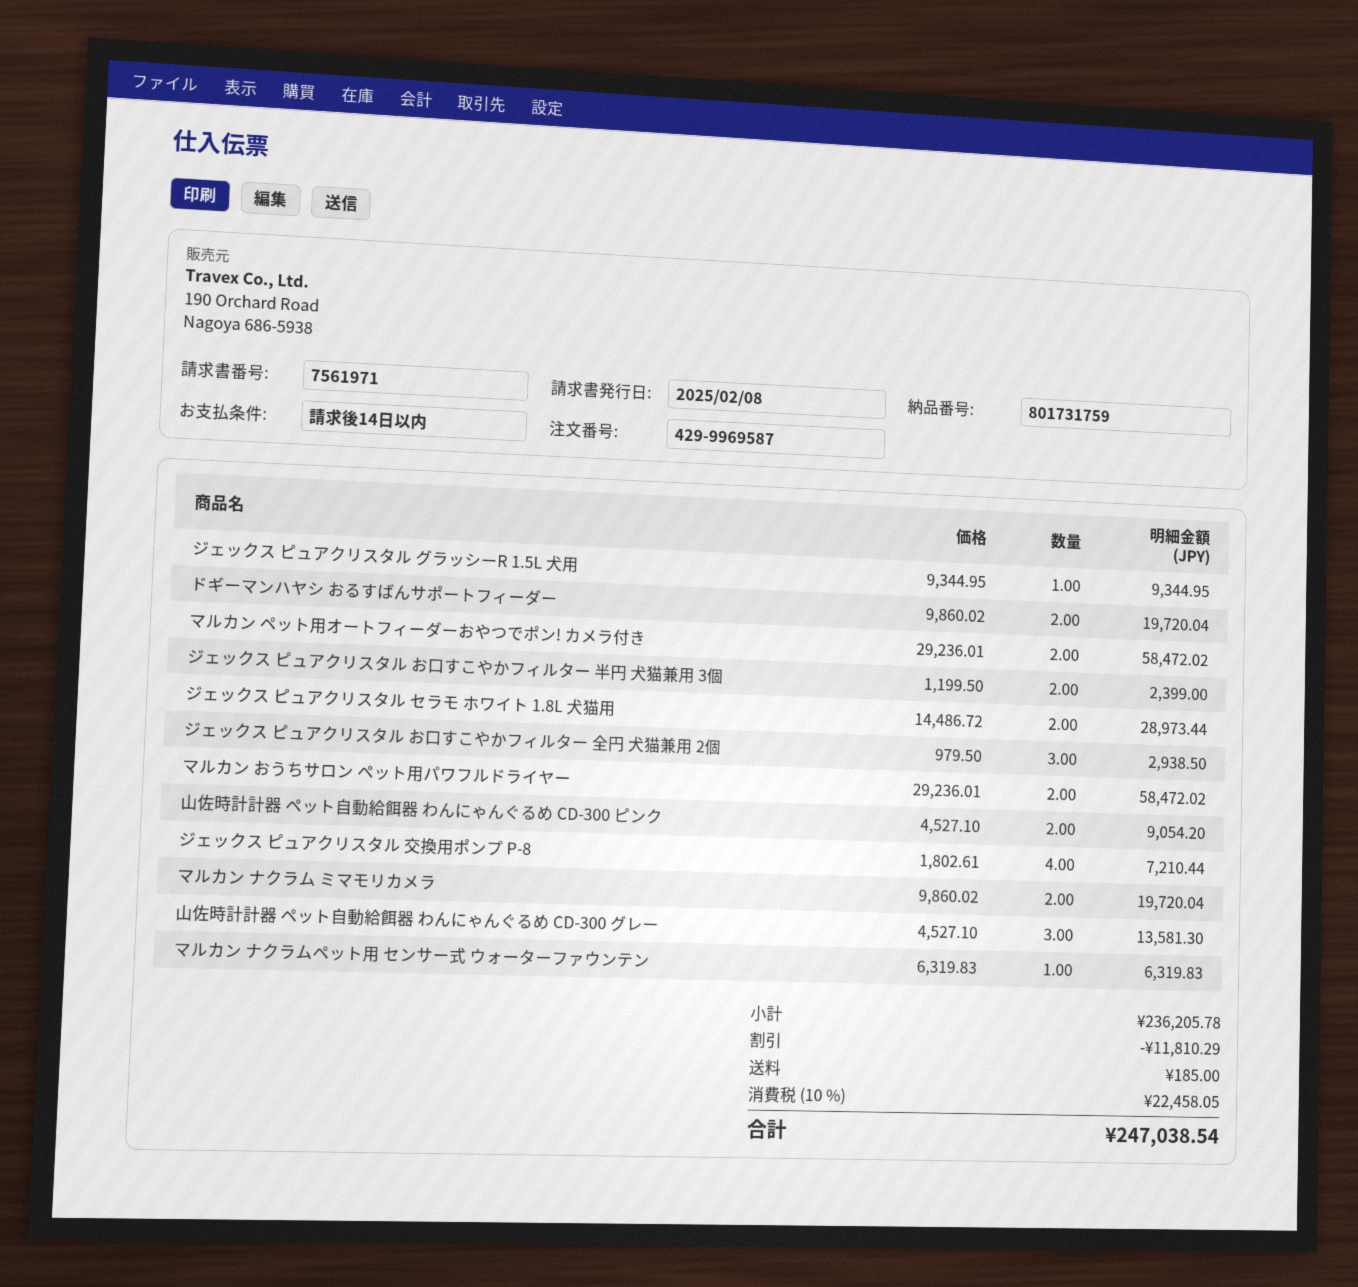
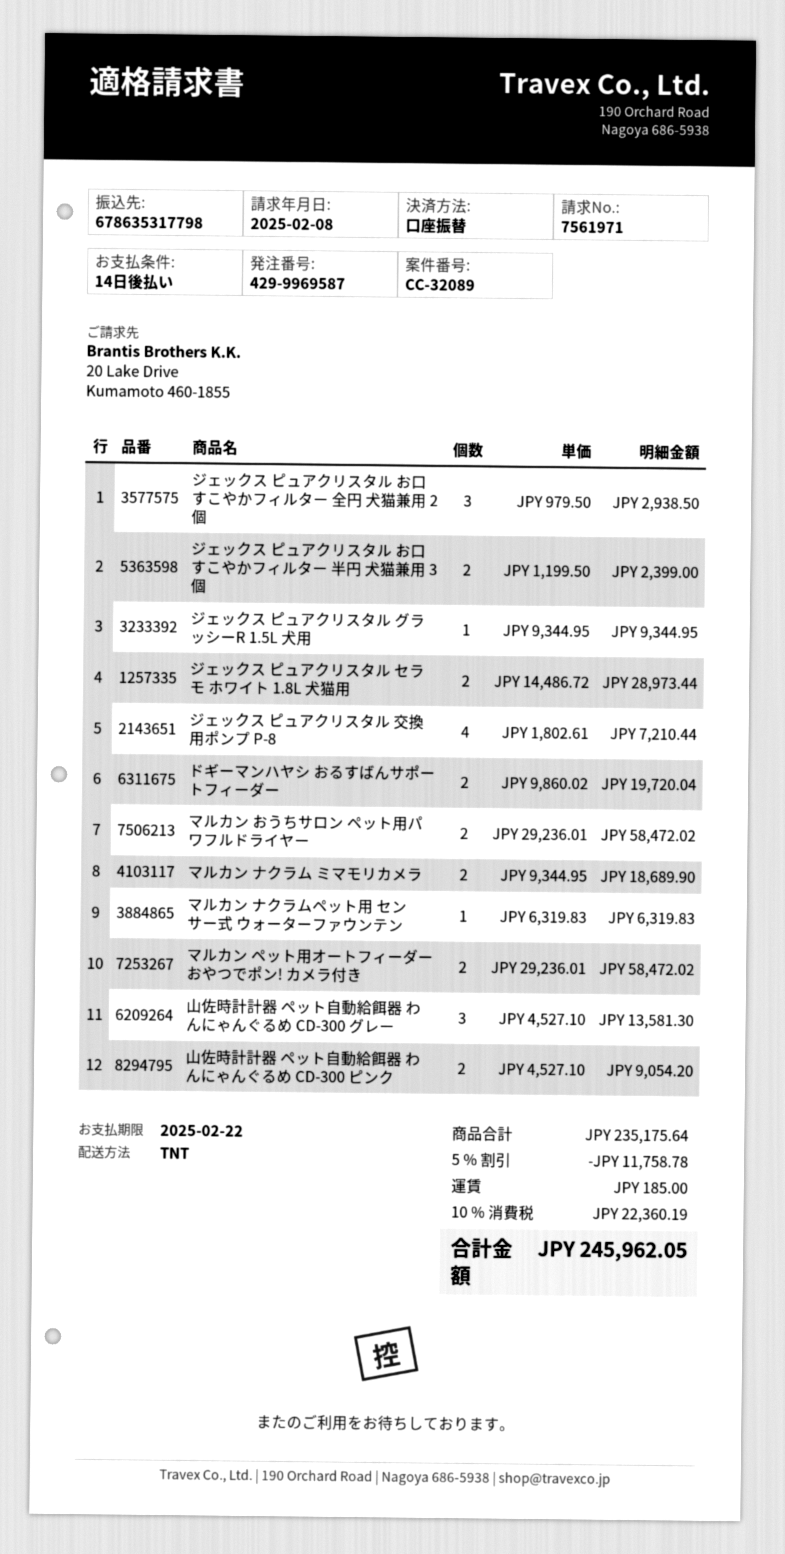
マルカン ナクラム ミマモリカメラ: 2 x 9860.02 = 19720.04 -> 2 x 9344.95 = 18689.90
subtotal: 236205.78 -> 235175.64
discount: 11810.29 -> 11758.78
tax: 10% = 22458.05 -> 10% = 22360.19
total: 247038.54 -> 245962.05

